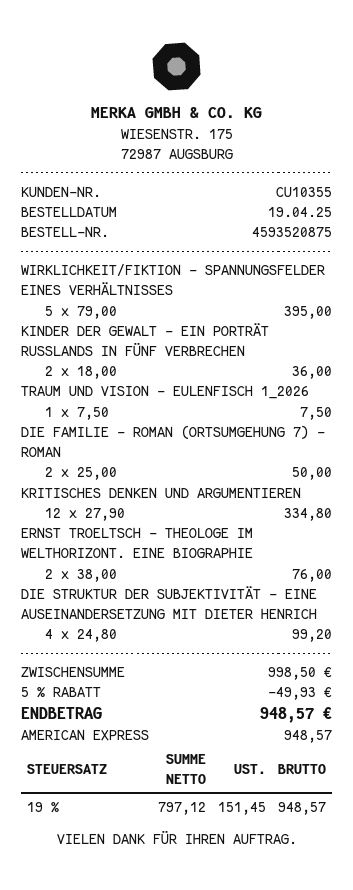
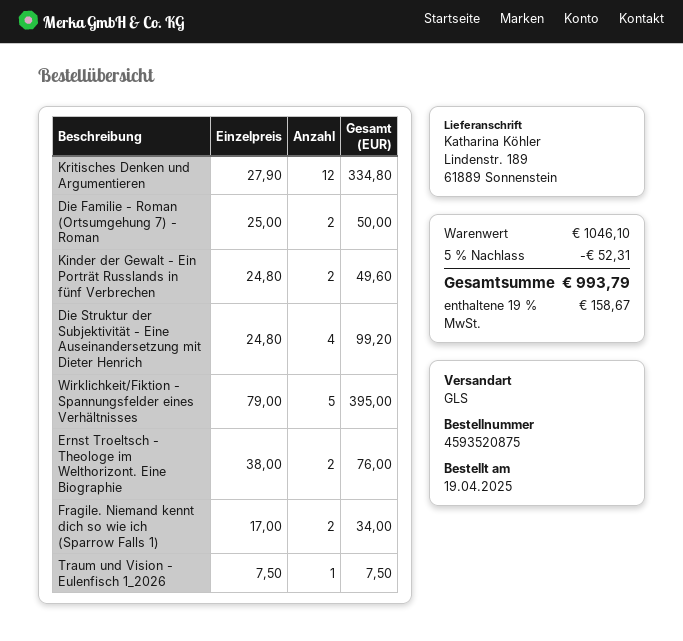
KINDER DER GEWALT - EIN PORTRÄT RUSSLANDS IN FÜNF VERBRECHEN: 2 x 18.00 = 36.00 -> 2 x 24.80 = 49.60
Fragile. Niemand kennt dich so wie ich (Sparrow Falls 1): none -> 2 x 17.00 = 34.00
subtotal: 998.50 -> 1046.10
discount: 5% = 49.93 -> 5% = 52.31
tax: 19% = 151.45 -> 19% = 158.67
total: 948.57 -> 993.79

